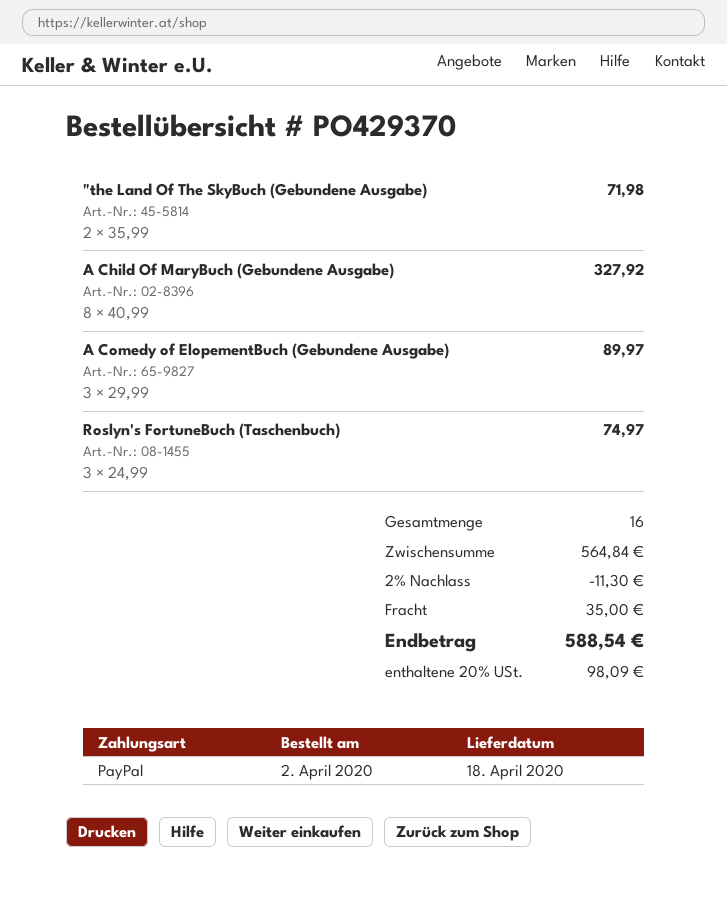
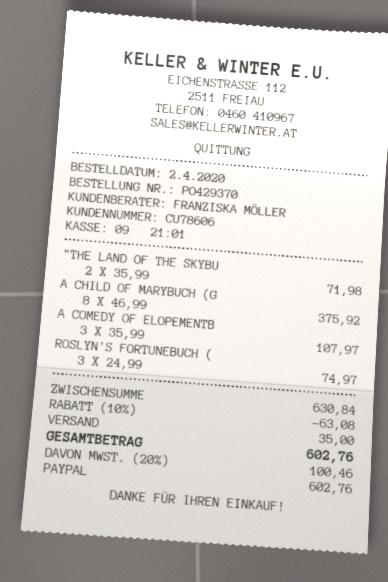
A Child Of MaryBuch (Gebundene Ausgabe): 8 x 40.99 = 327.92 -> 8 x 46.99 = 375.92
A Comedy of ElopementBuch (Gebundene Ausgabe): 3 x 29.99 = 89.97 -> 3 x 35.99 = 107.97
subtotal: 564.84 -> 630.84
discount: 2% = 11.30 -> 10% = 63.08
tax: 20% = 98.09 -> 20% = 100.46
total: 588.54 -> 602.76

